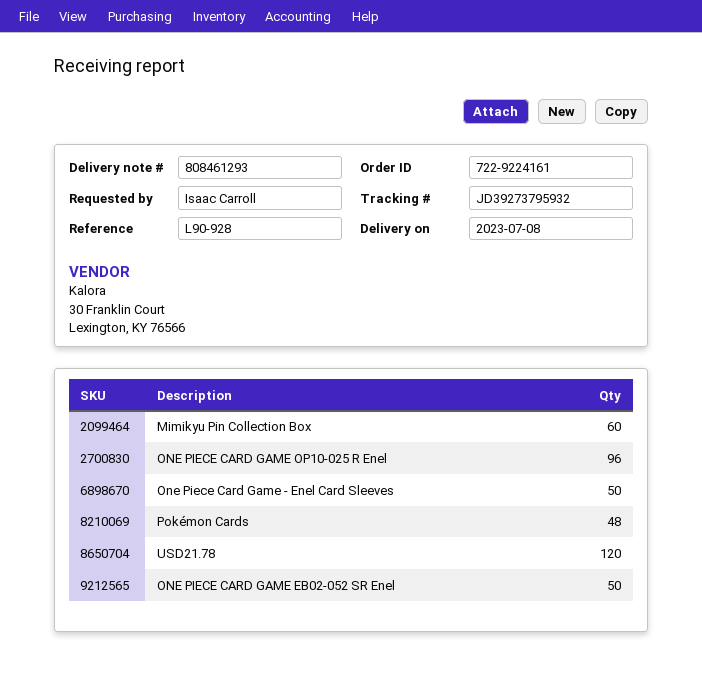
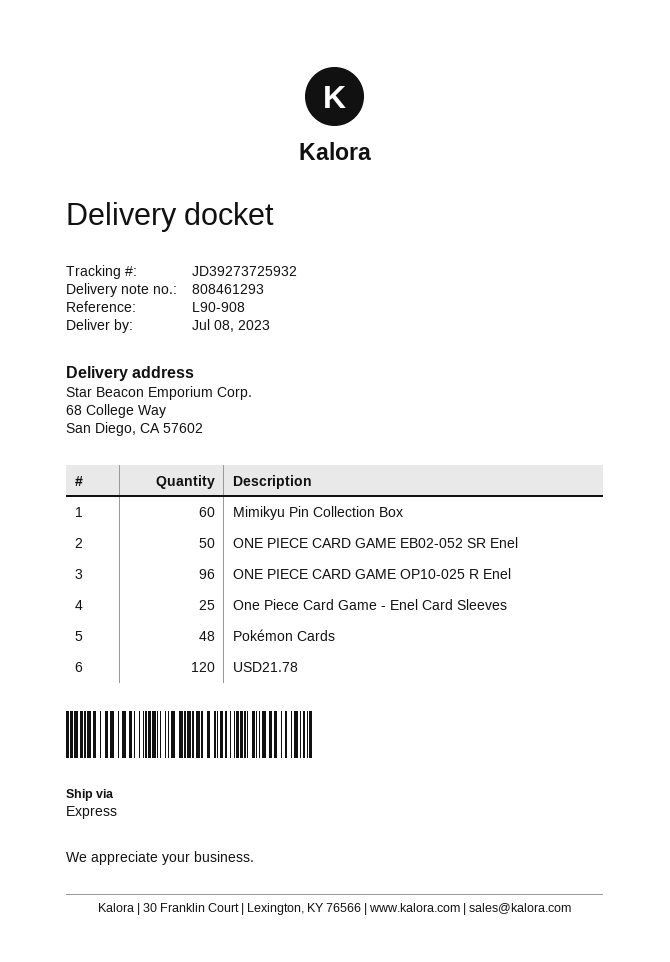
reference: L90-928 -> L90-908
tracking number: JD39273795932 -> JD39273725932
One Piece Card Game - Enel Card Sleeves: 50 -> 25

